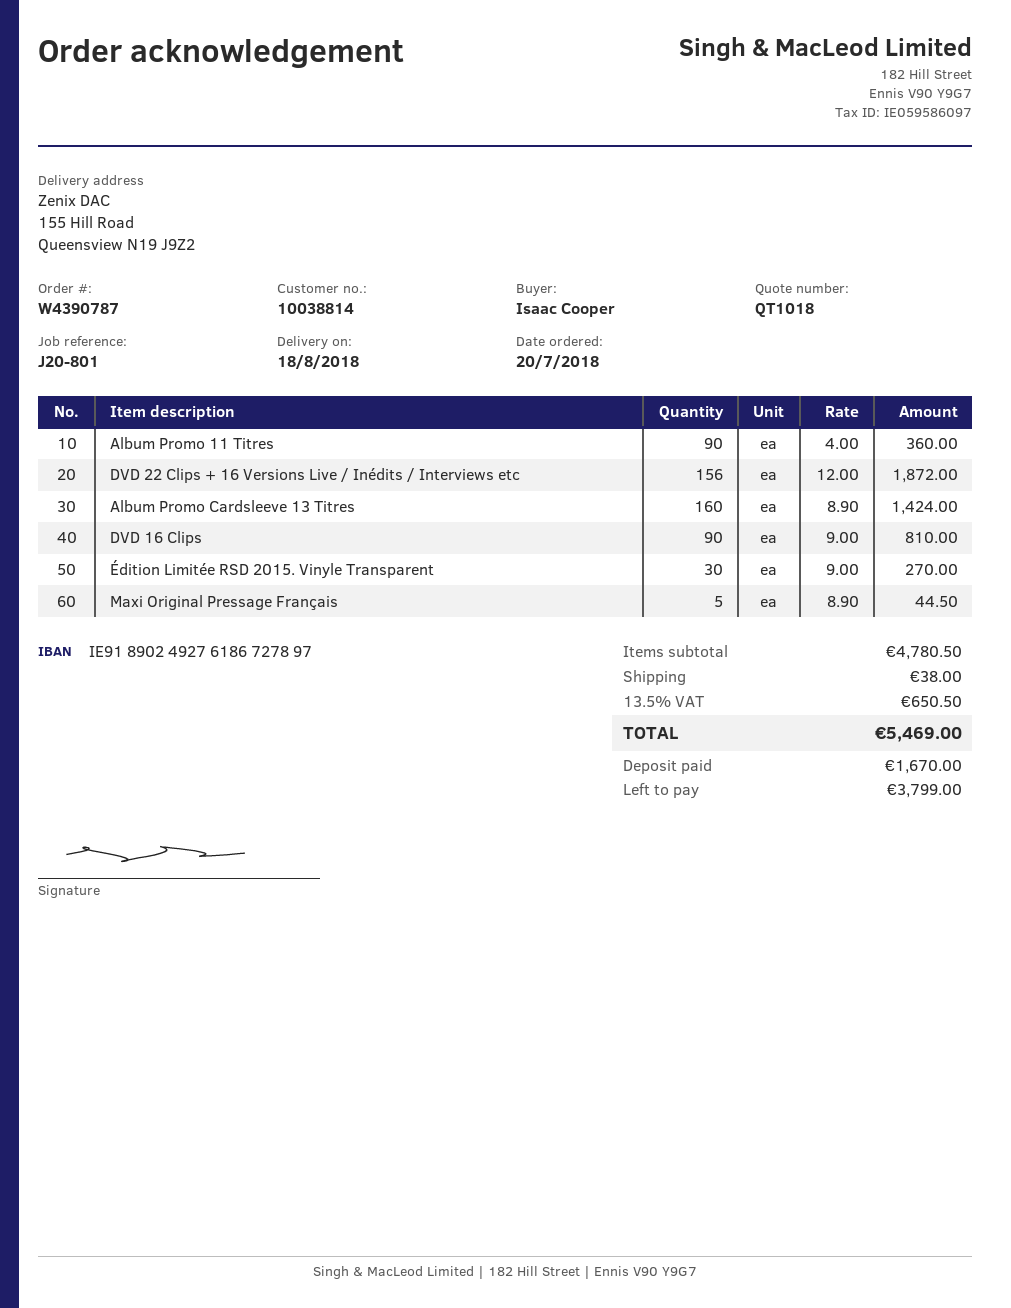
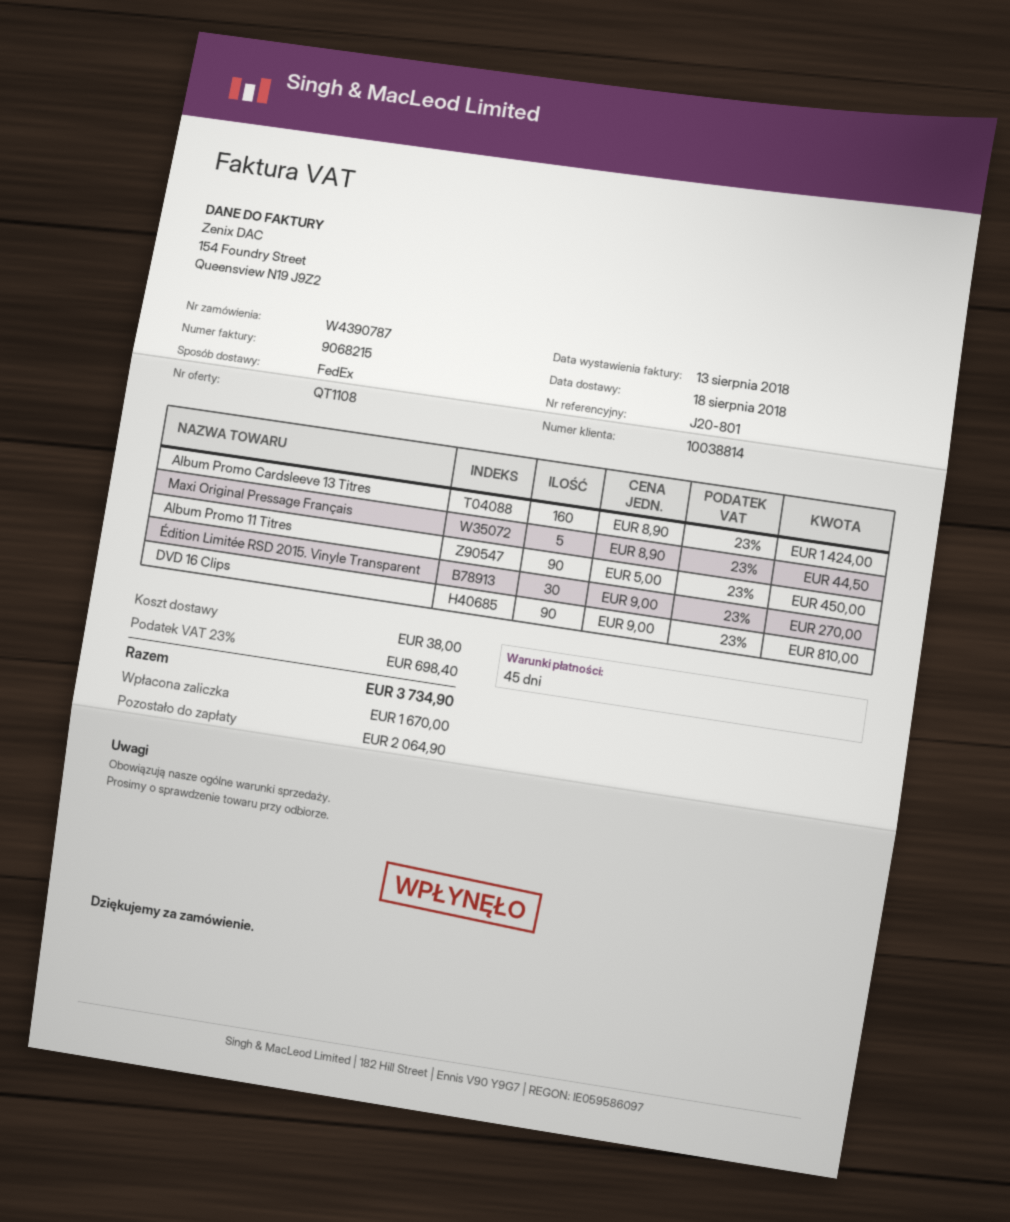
quote number: QT1018 -> QT1108
Album Promo 11 Titres: 90 x 4.00 = 360.00 -> 90 x 5.00 = 450.00
DVD 22 Clips + 16 Versions Live / Inédits / Interviews etc: 156 x 12.00 = 1872.00 -> none
tax: 13.5% = 650.50 -> 23% = 698.40
total: 5469.00 -> 3734.90
balance: 3799.00 -> 2064.90

